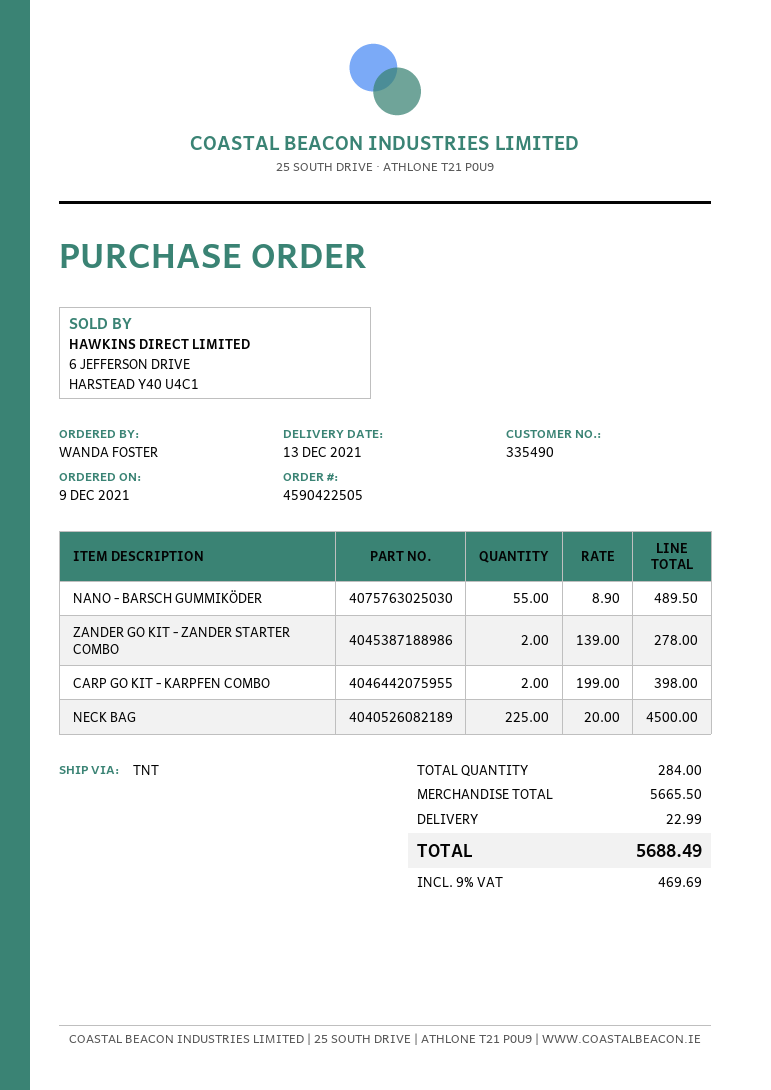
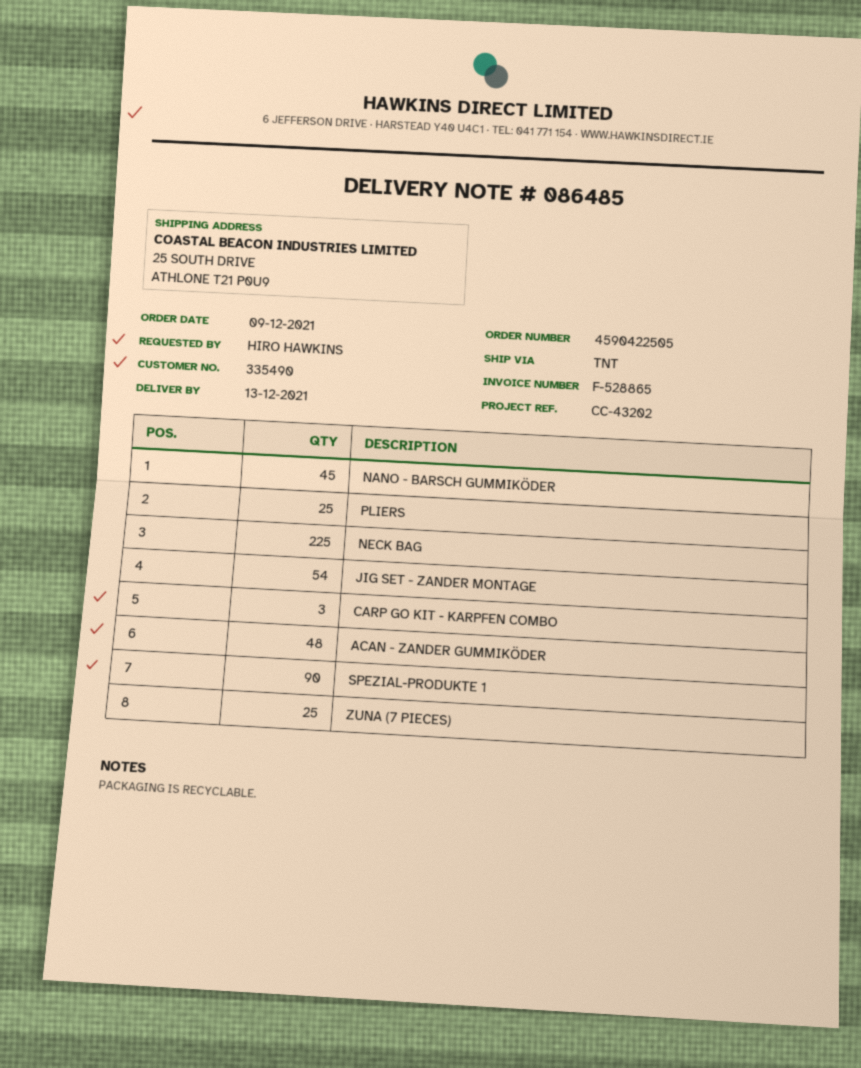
ordered by: WANDA FOSTER -> HIRO HAWKINS
NANO - BARSCH GUMMIKÖDER: 55 -> 45
ZANDER GO KIT - ZANDER STARTER COMBO: 2 -> none
CARP GO KIT - KARPFEN COMBO: 2 -> 3
PLIERS: none -> 25
JIG SET - ZANDER MONTAGE: none -> 54
ACAN - ZANDER GUMMIKÖDER: none -> 48
SPEZIAL-PRODUKTE 1: none -> 90
ZUNA (7 PIECES): none -> 25

